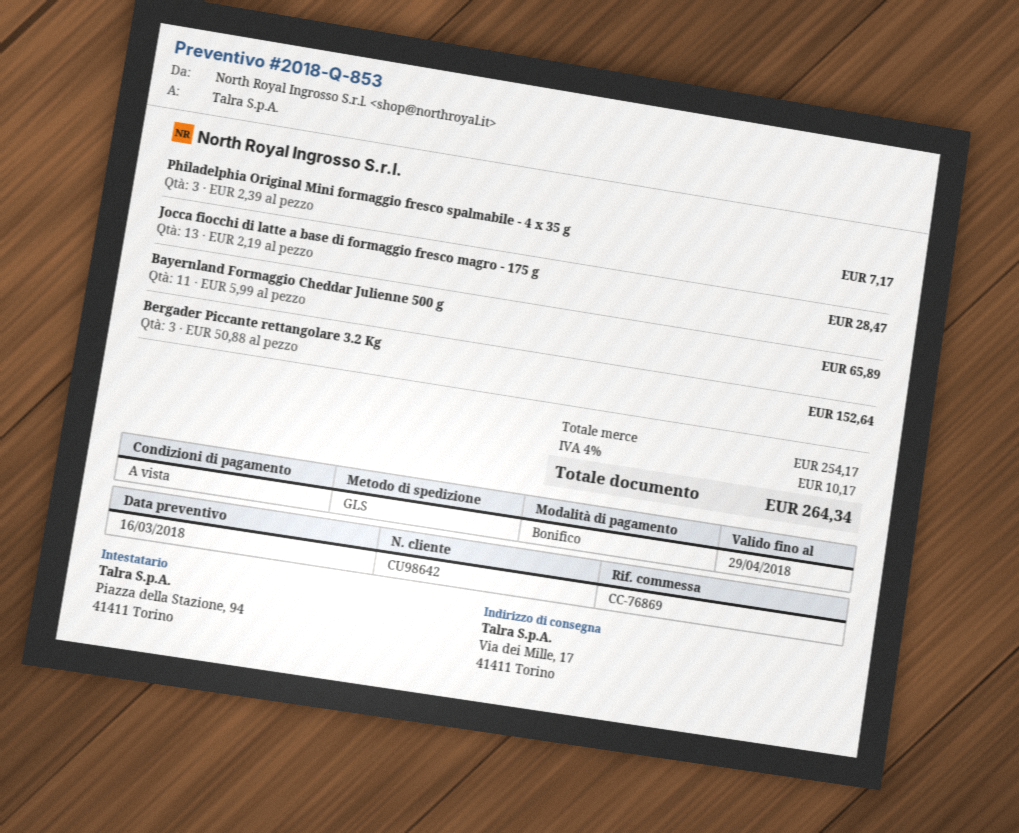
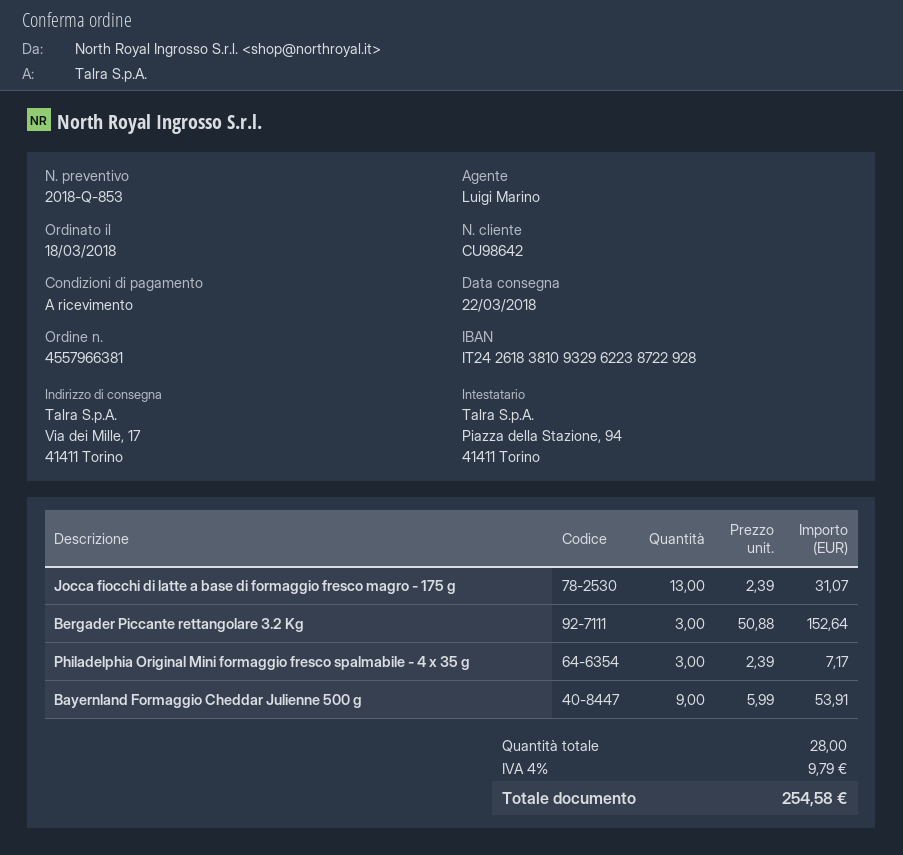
Jocca fiocchi di latte a base di formaggio fresco magro - 175 g: 13 x 2.19 = 28.47 -> 13 x 2.39 = 31.07
Bayernland Formaggio Cheddar Julienne 500 g: 11 x 5.99 = 65.89 -> 9 x 5.99 = 53.91
tax: 4% = 10.17 -> 4% = 9.79
total: 264.34 -> 254.58

